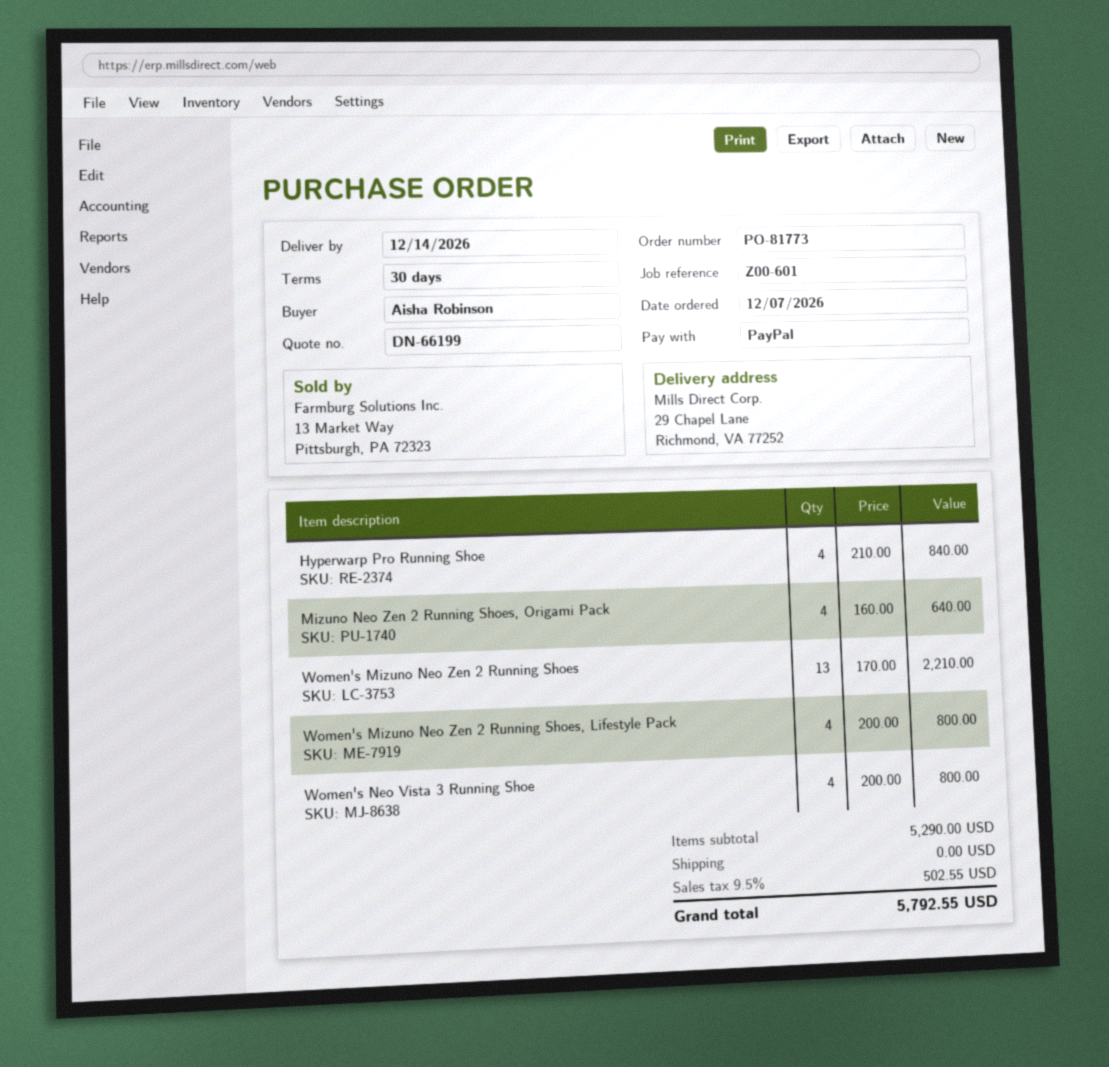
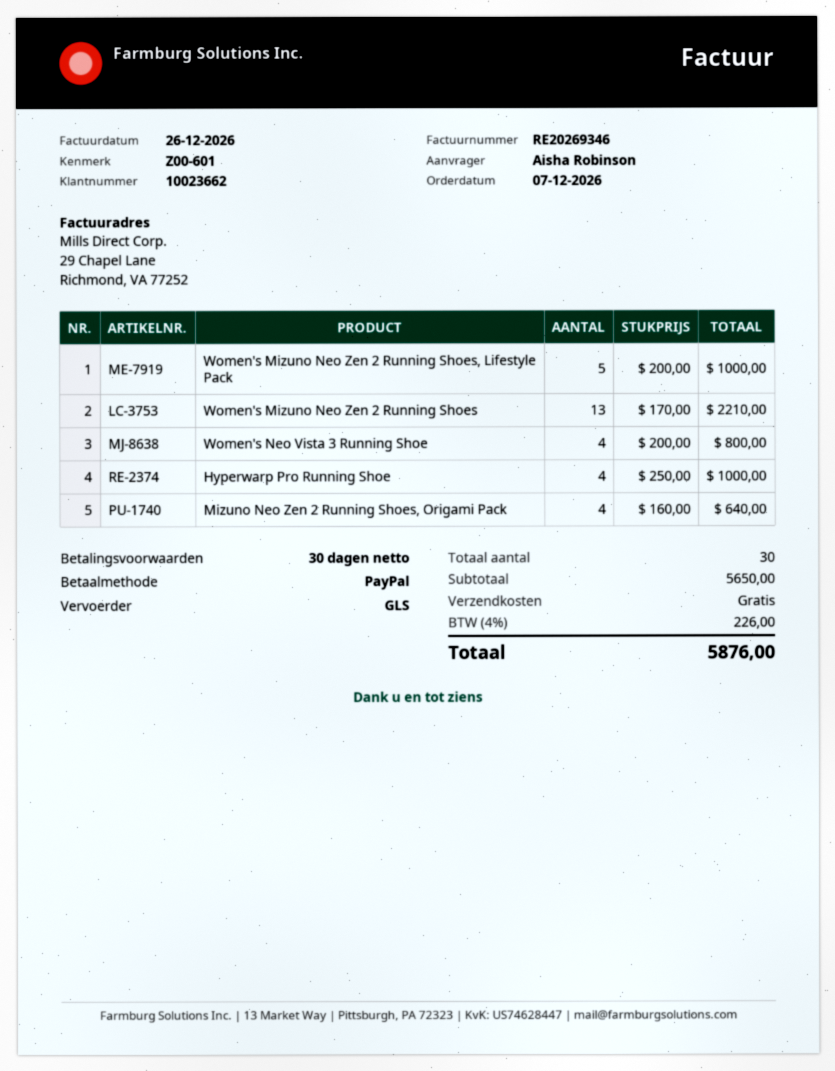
Hyperwarp Pro Running Shoe: 4 x 210.00 = 840.00 -> 4 x 250.00 = 1000.00
Women's Mizuno Neo Zen 2 Running Shoes, Lifestyle Pack: 4 x 200.00 = 800.00 -> 5 x 200.00 = 1000.00
subtotal: 5290.00 -> 5650.00
tax: 9.5% = 502.55 -> 4% = 226.00
total: 5792.55 -> 5876.00

